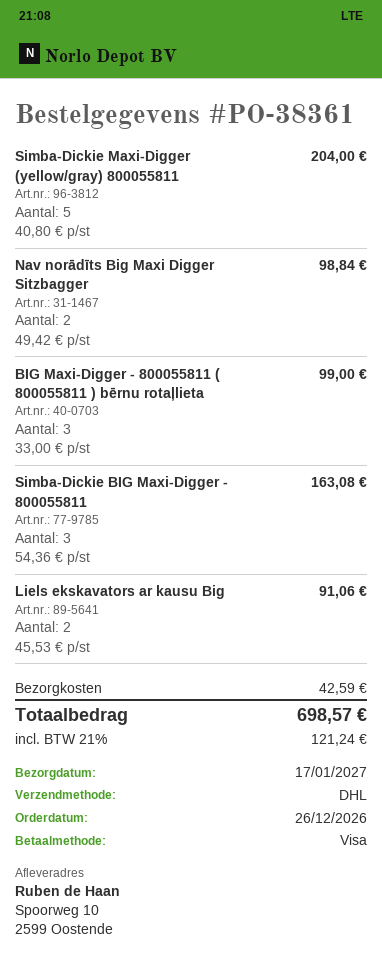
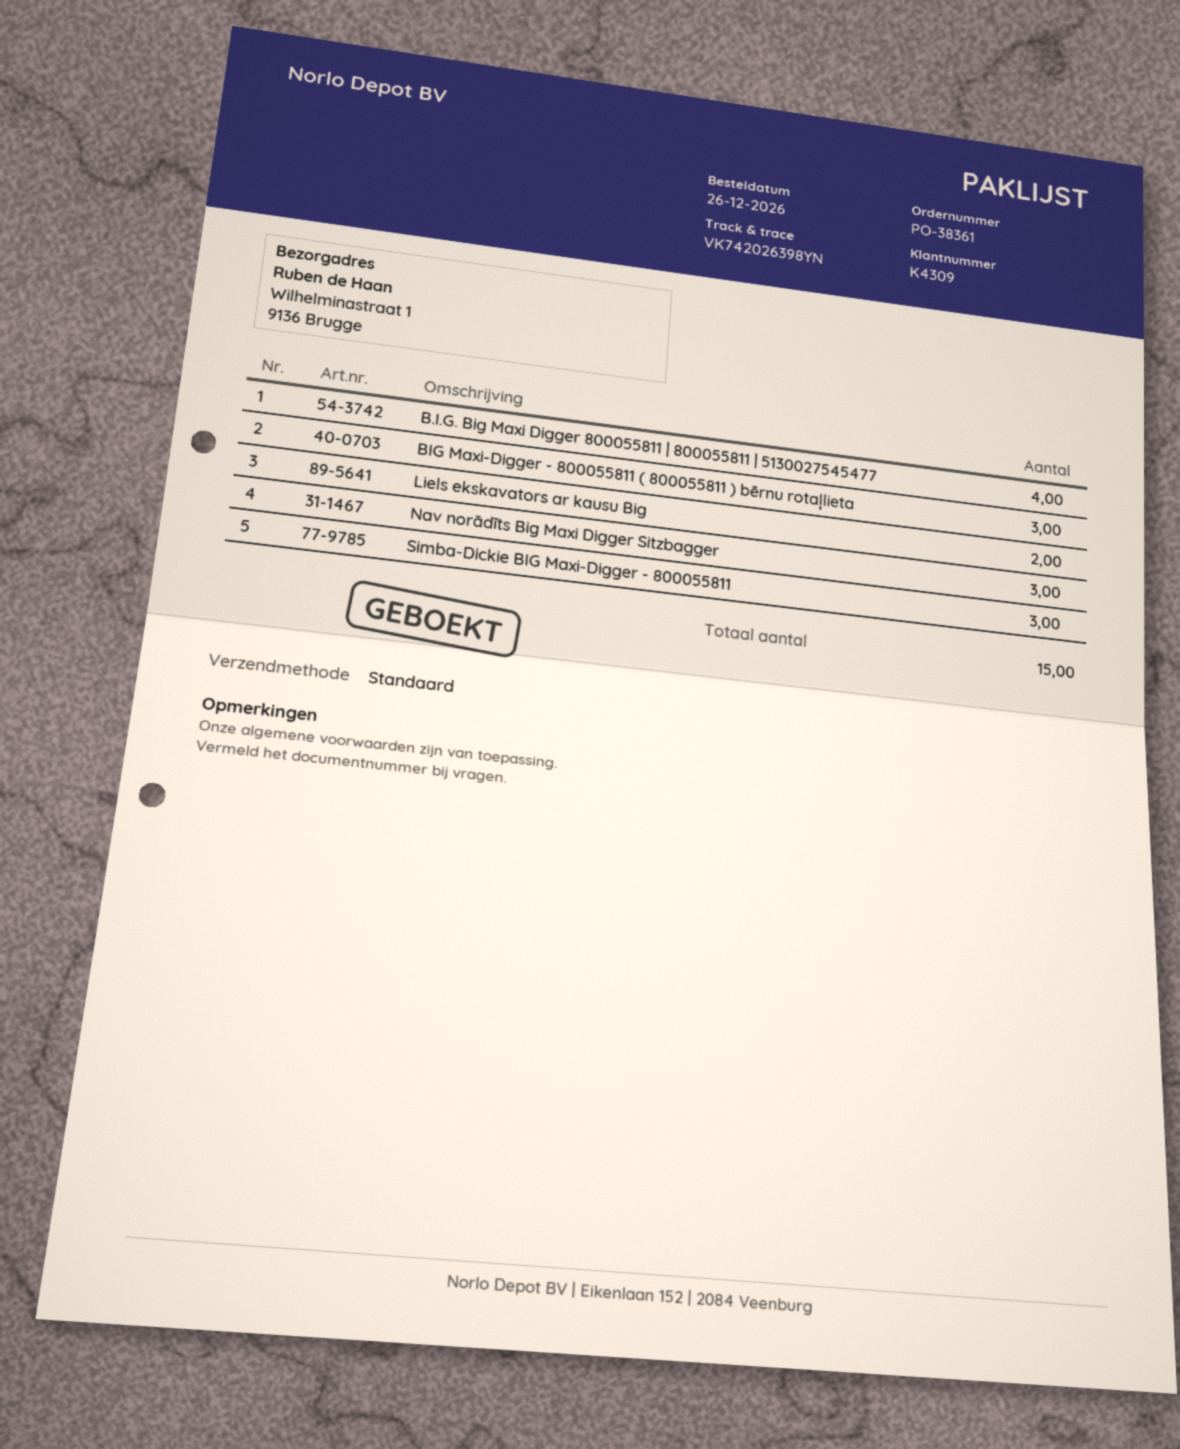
shipping method: DHL -> standard
ship to: Spoorweg 10, 2599 Oostende -> Wilhelminastraat 1, 9136 Brugge
Simba-Dickie Maxi-Digger (yellow/gray) 800055811: 5 -> none
Nav norādīts Big Maxi Digger Sitzbagger: 2 -> 3
B.I.G. Big Maxi Digger 800055811 | 800055811 | 5130027545477: none -> 4

